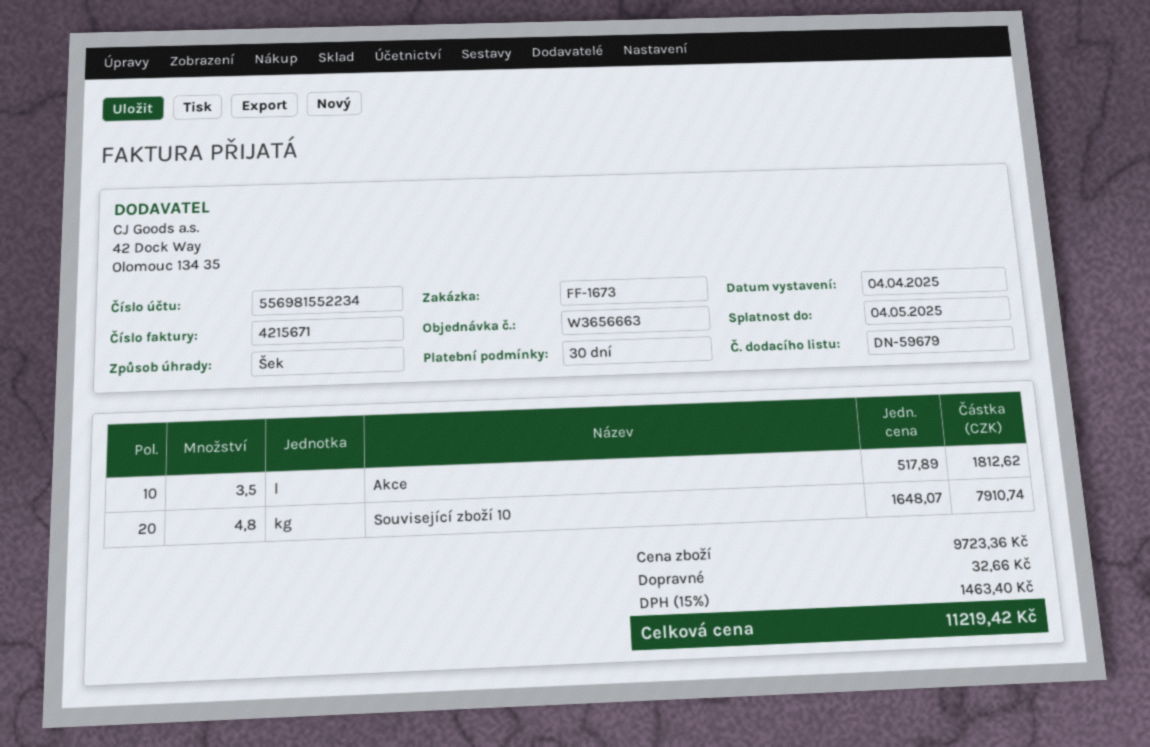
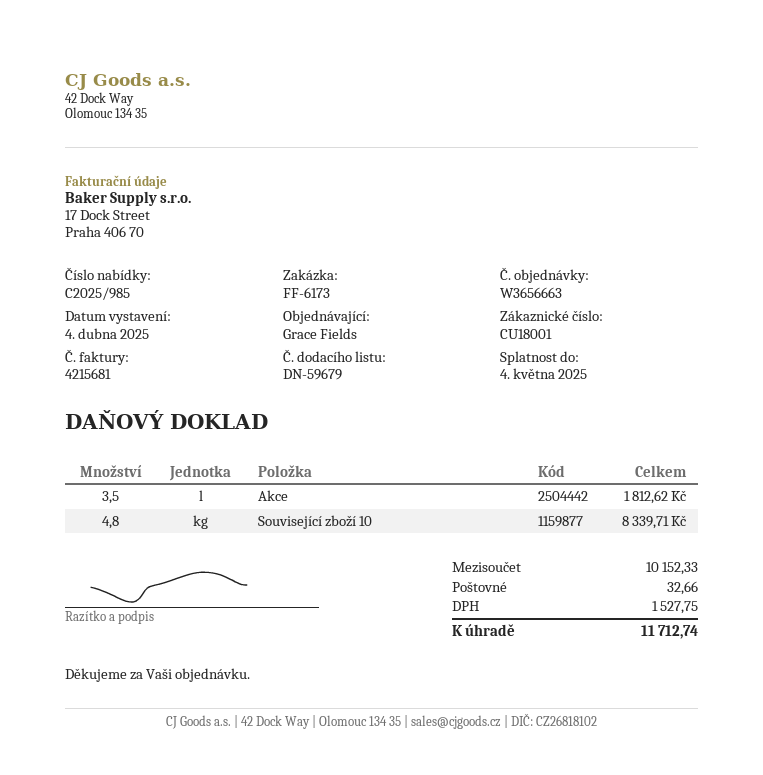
invoice number: 4215671 -> 4215681
reference: FF-1673 -> FF-6173
Související zboží 10: 4.8 for 7910.74 -> 4.8 for 8339.71
subtotal: 9723.36 -> 10152.33
tax: 1463.40 -> 1527.75
total: 11219.42 -> 11712.74

